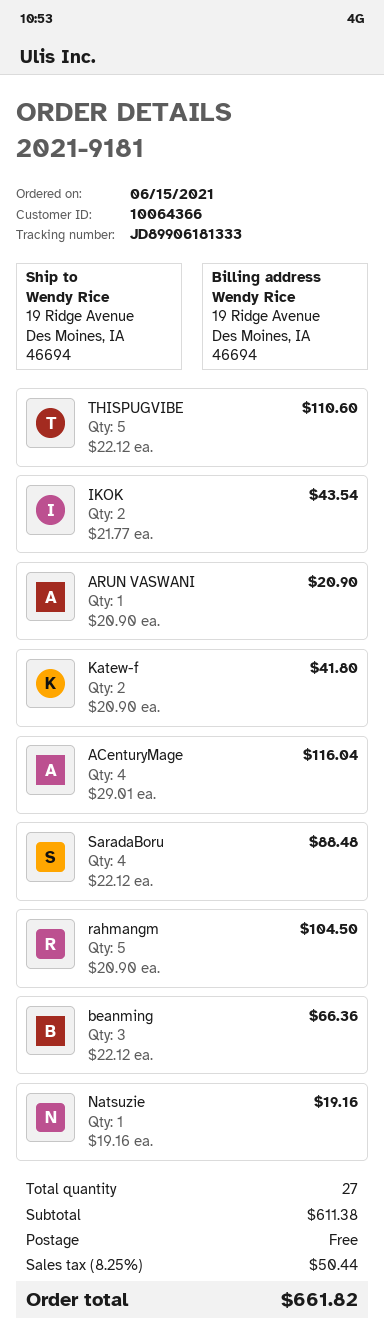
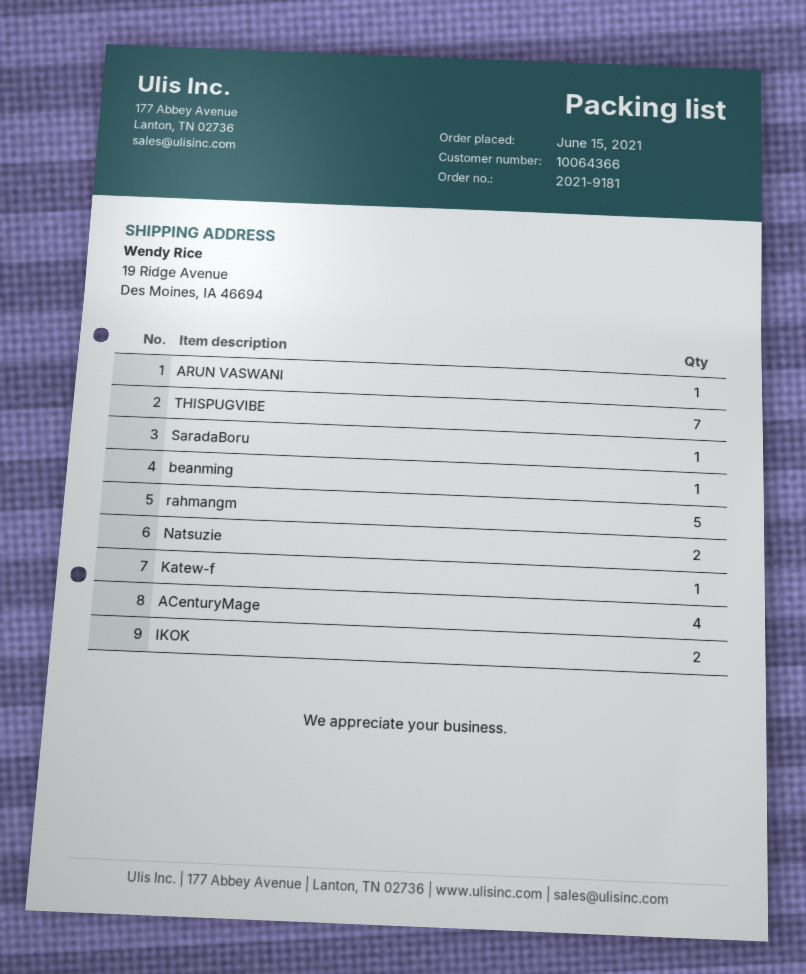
THISPUGVIBE: 5 -> 7
Katew-f: 2 -> 1
SaradaBoru: 4 -> 1
beanming: 3 -> 1
Natsuzie: 1 -> 2

